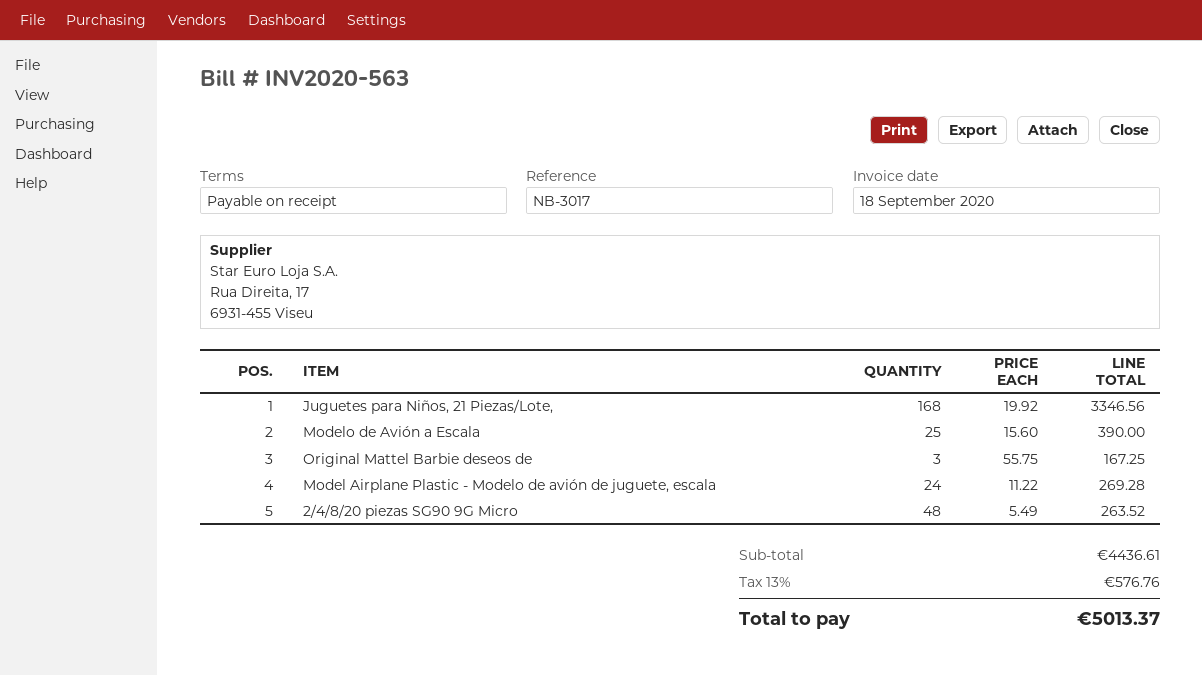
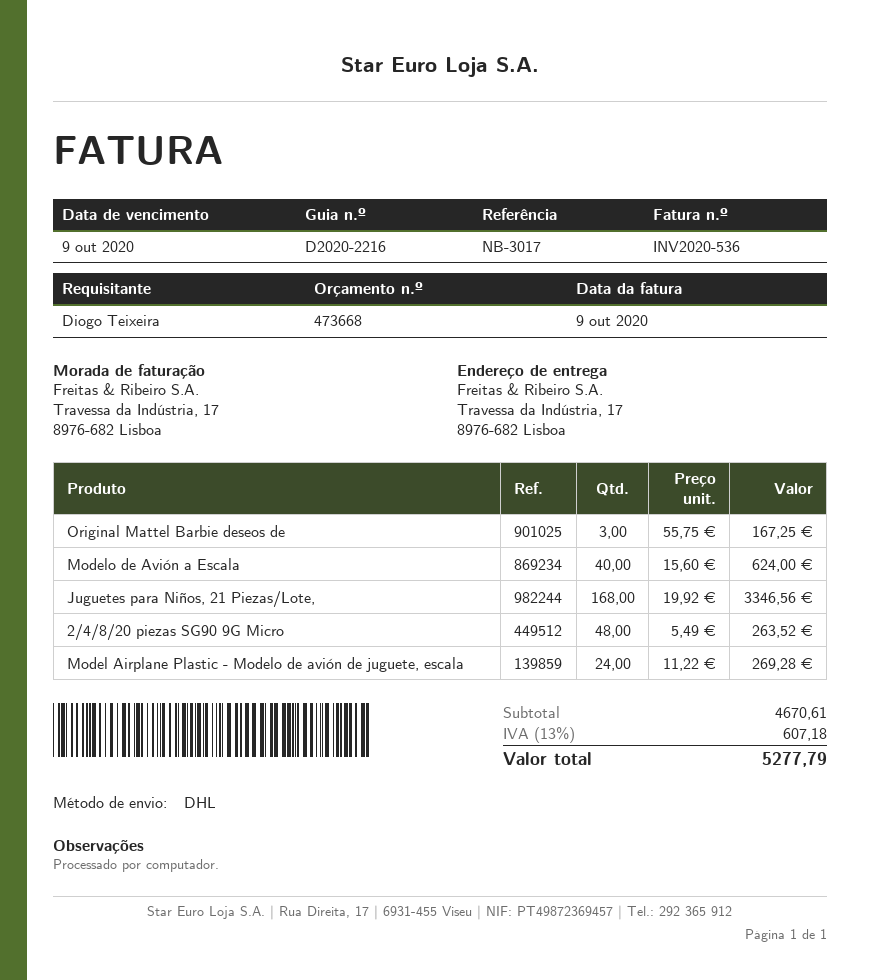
invoice number: INV2020-563 -> INV2020-536
invoice date: 2020-09-18 -> 2020-10-09
Modelo de Avión a Escala: 25 x 15.60 = 390.00 -> 40 x 15.60 = 624.00
subtotal: 4436.61 -> 4670.61
tax: 13% = 576.76 -> 13% = 607.18
total: 5013.37 -> 5277.79

